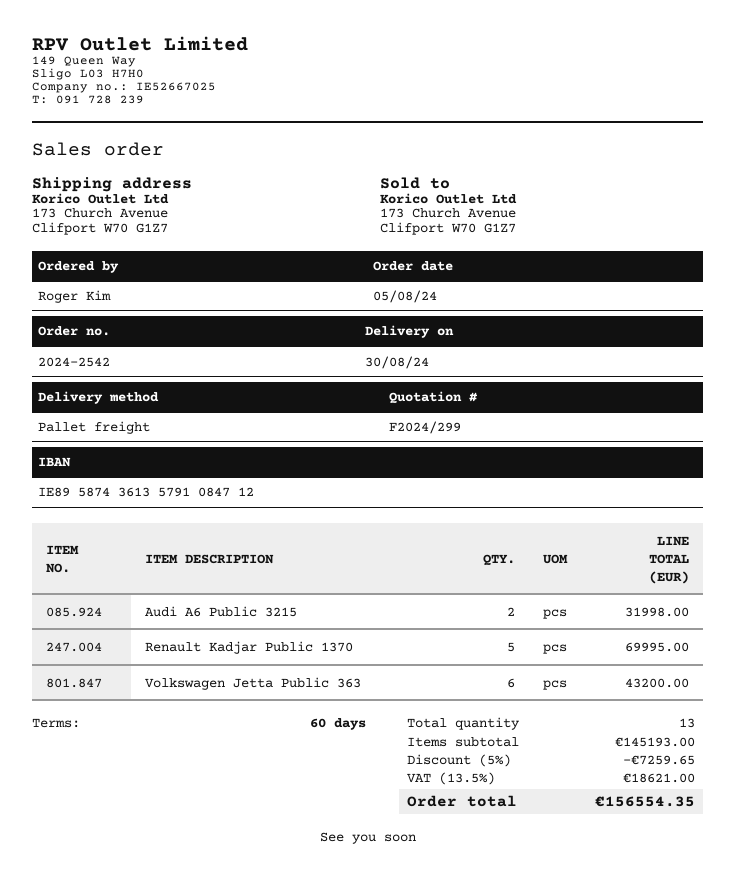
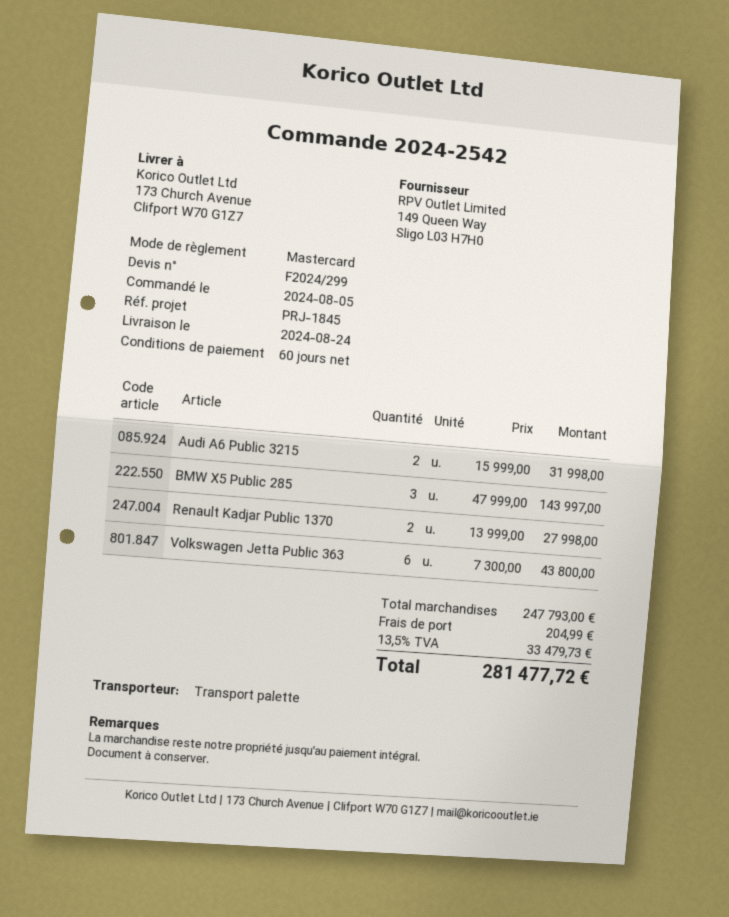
delivery date: 2024-08-30 -> 2024-08-24
Renault Kadjar Public 1370: 5 for 69995.00 -> 2 for 27998.00
Volkswagen Jetta Public 363: 6 for 43200.00 -> 6 for 43800.00
BMW X5 Public 285: none -> 3 for 143997.00
subtotal: 145193.00 -> 247793.00
discount: 5% = 7259.65 -> none
shipping: none -> 204.99
tax: 13.5% = 18621.00 -> 13.5% = 33479.73
total: 156554.35 -> 281477.72

